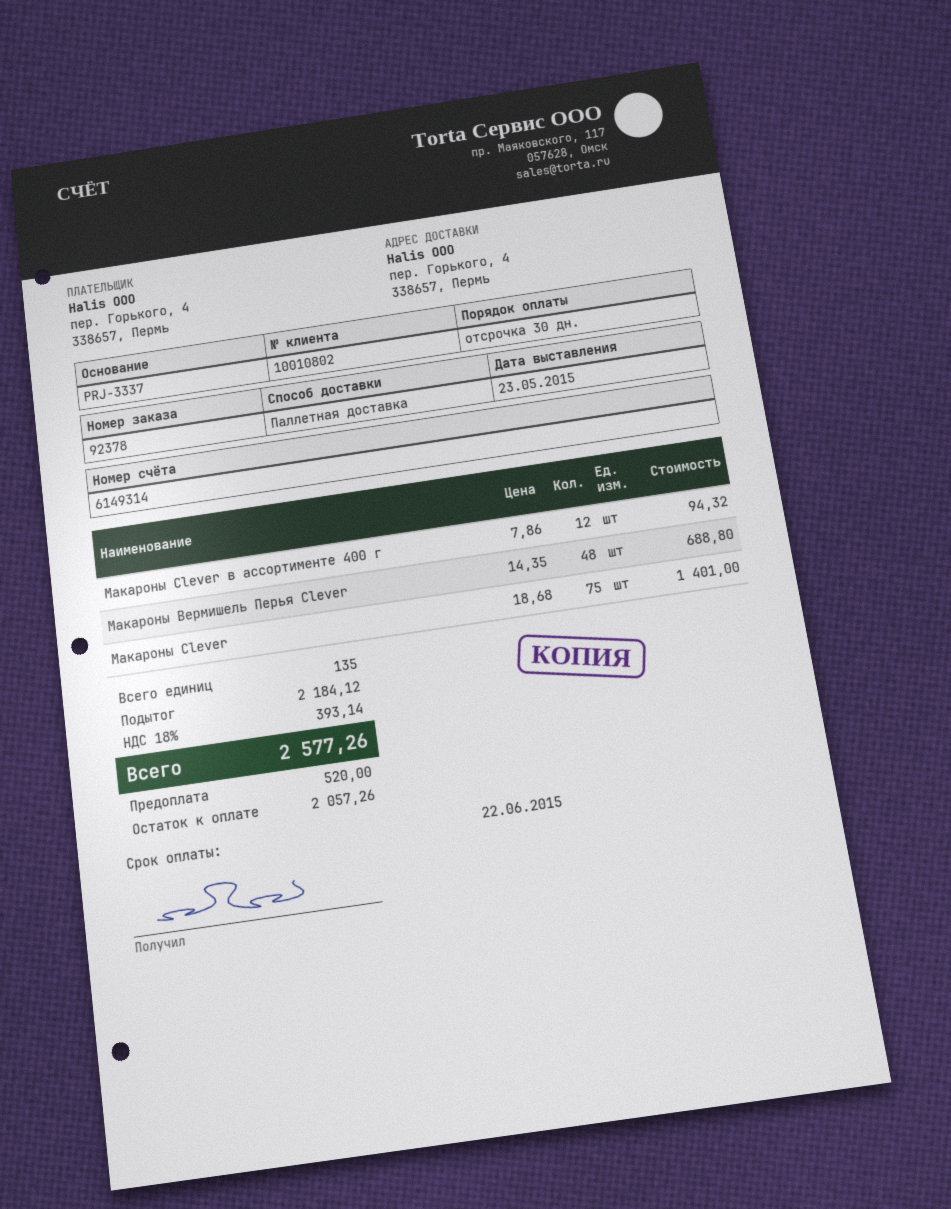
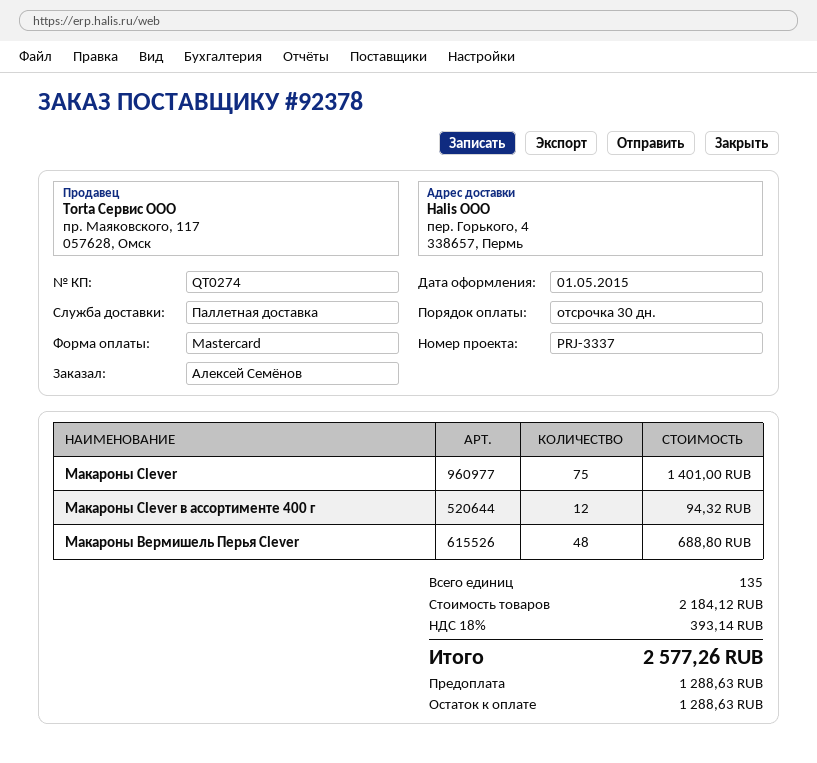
deposit: 520.00 -> 1288.63
balance: 2057.26 -> 1288.63

